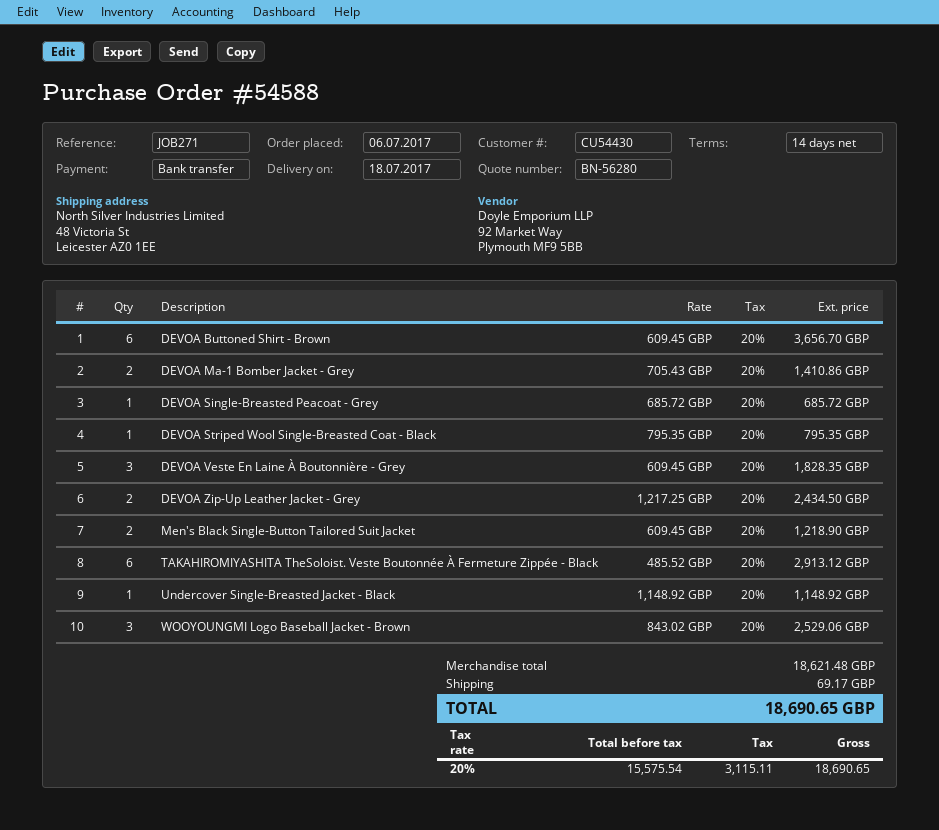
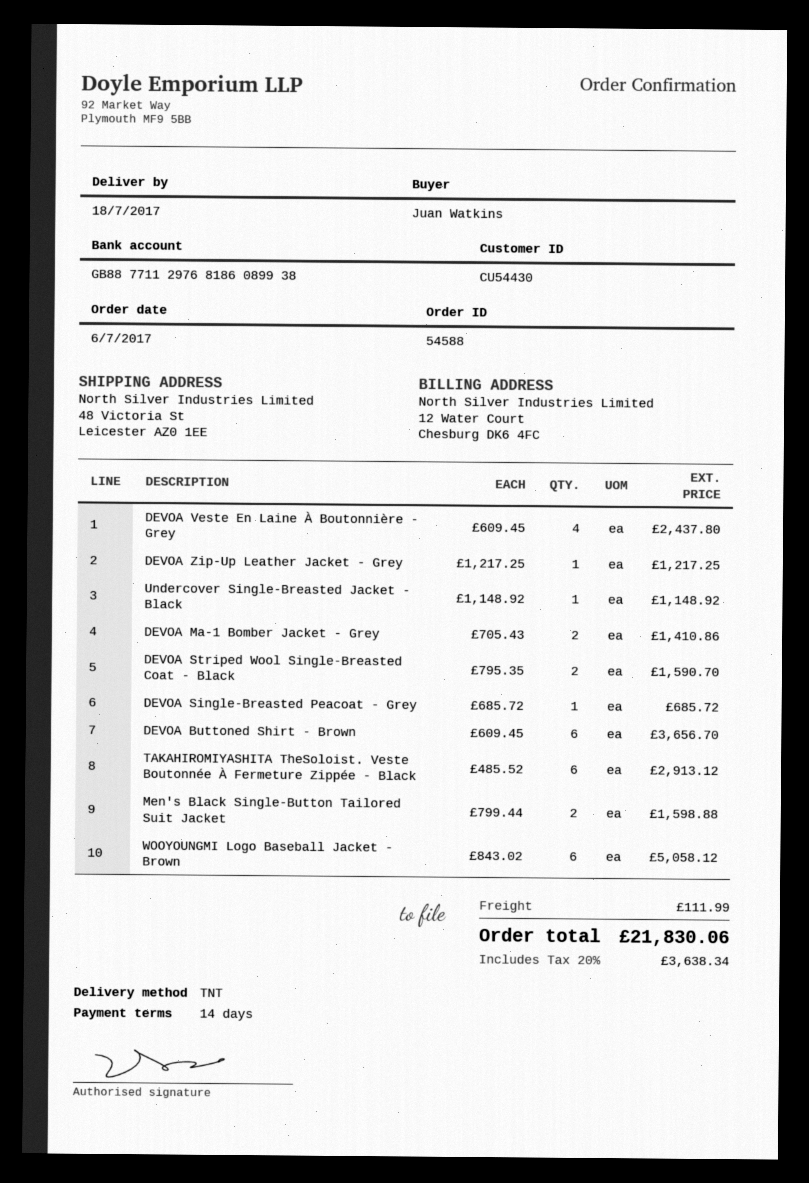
DEVOA Striped Wool Single-Breasted Coat - Black: 1 x 795.35 = 795.35 -> 2 x 795.35 = 1590.70
DEVOA Veste En Laine À Boutonnière - Grey: 3 x 609.45 = 1828.35 -> 4 x 609.45 = 2437.80
DEVOA Zip-Up Leather Jacket - Grey: 2 x 1217.25 = 2434.50 -> 1 x 1217.25 = 1217.25
Men's Black Single-Button Tailored Suit Jacket: 2 x 609.45 = 1218.90 -> 2 x 799.44 = 1598.88
WOOYOUNGMI Logo Baseball Jacket - Brown: 3 x 843.02 = 2529.06 -> 6 x 843.02 = 5058.12
shipping: 69.17 -> 111.99
tax: 20% = 3115.11 -> 20% = 3638.34
total: 18690.65 -> 21830.06

